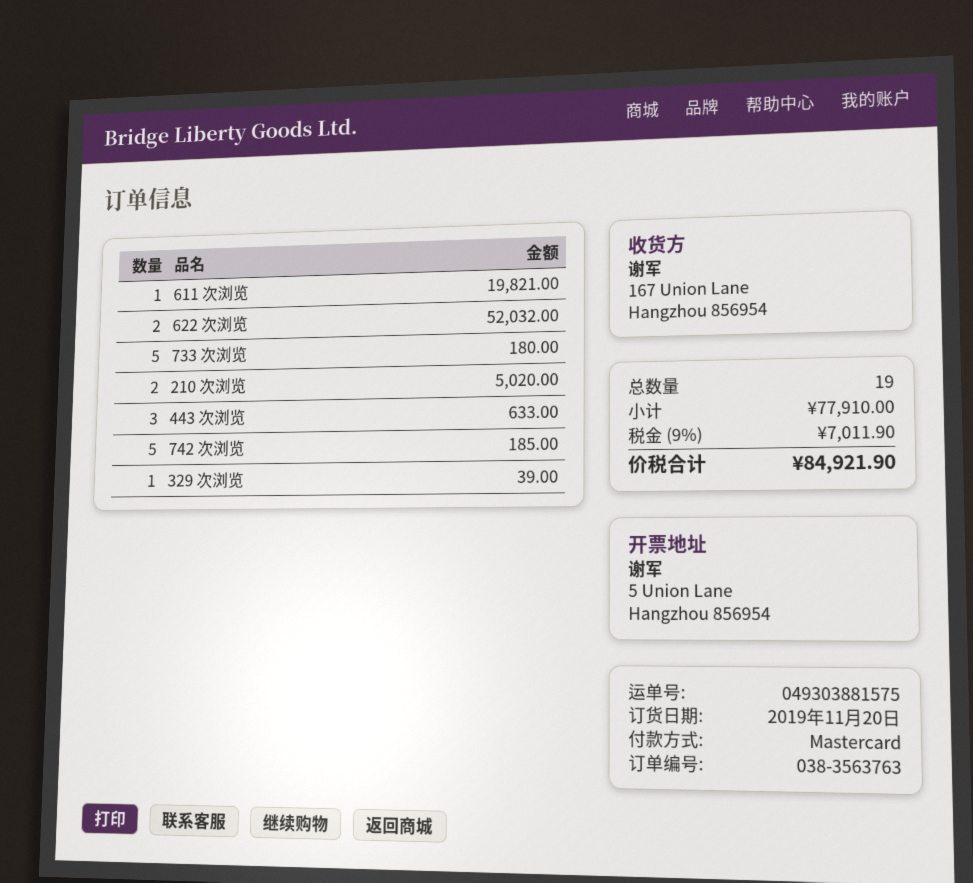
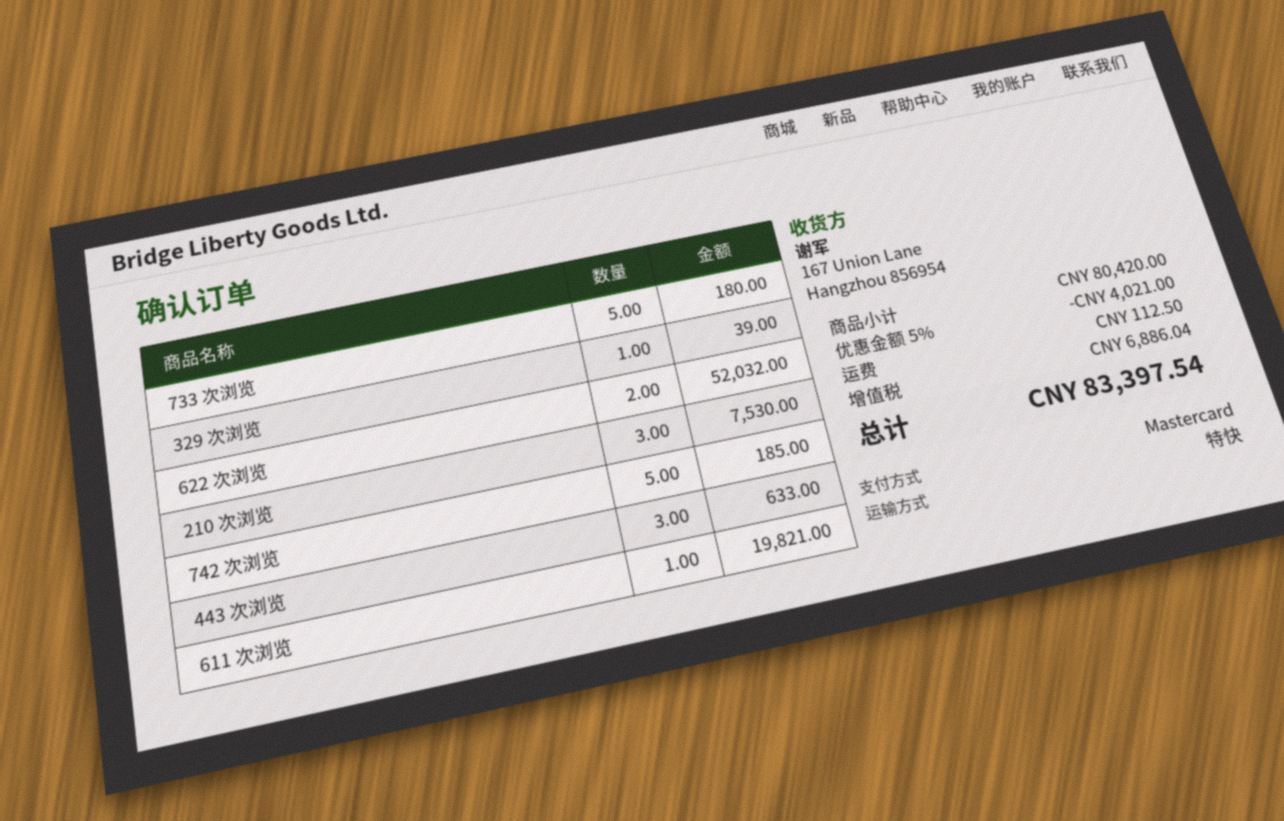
210 次浏览: 2 for 5020.00 -> 3 for 7530.00
subtotal: 77910.00 -> 80420.00
discount: none -> 5% = 4021.00
shipping: none -> 112.50
tax: 7011.90 -> 6886.04
total: 84921.90 -> 83397.54

